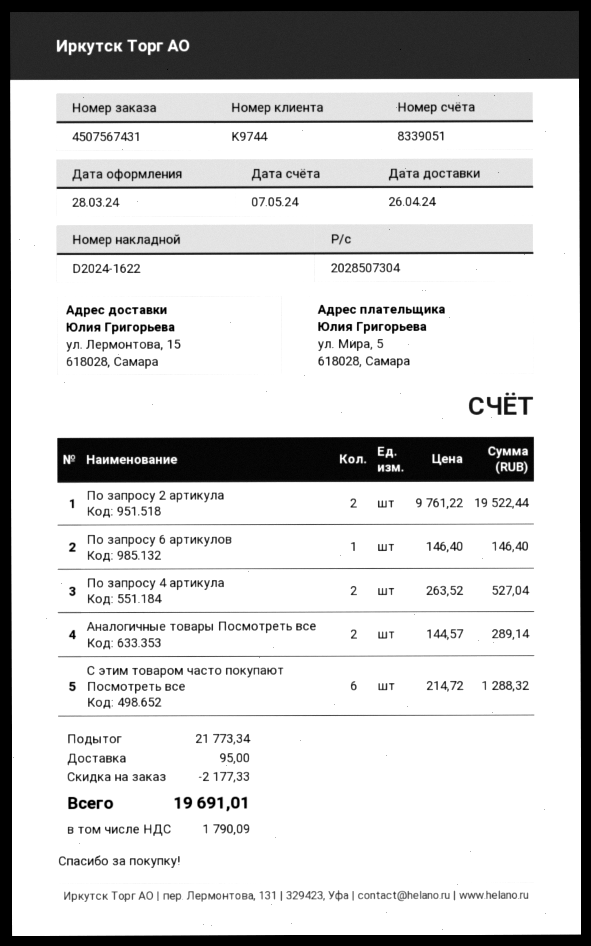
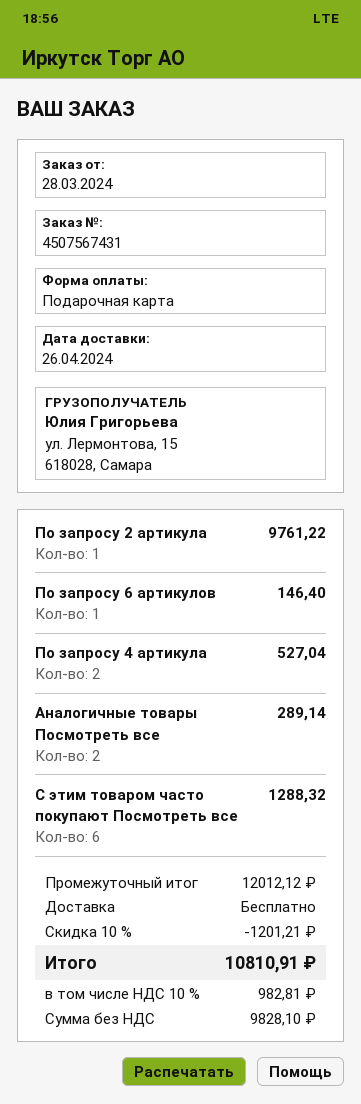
По запросу 2 артикула: 2 for 19522.44 -> 1 for 9761.22
subtotal: 21773.34 -> 12012.12
discount: 2177.33 -> 1201.21
shipping: 95.00 -> 0.00
tax: 1790.09 -> 982.81
total: 19691.01 -> 10810.91

